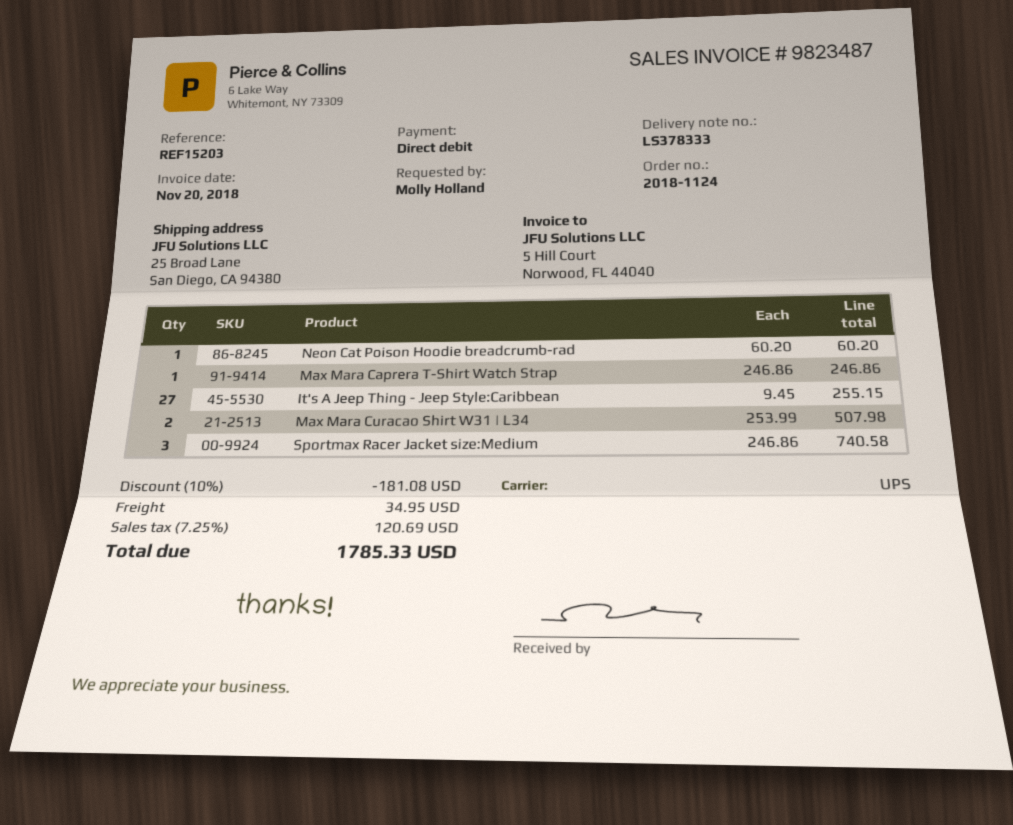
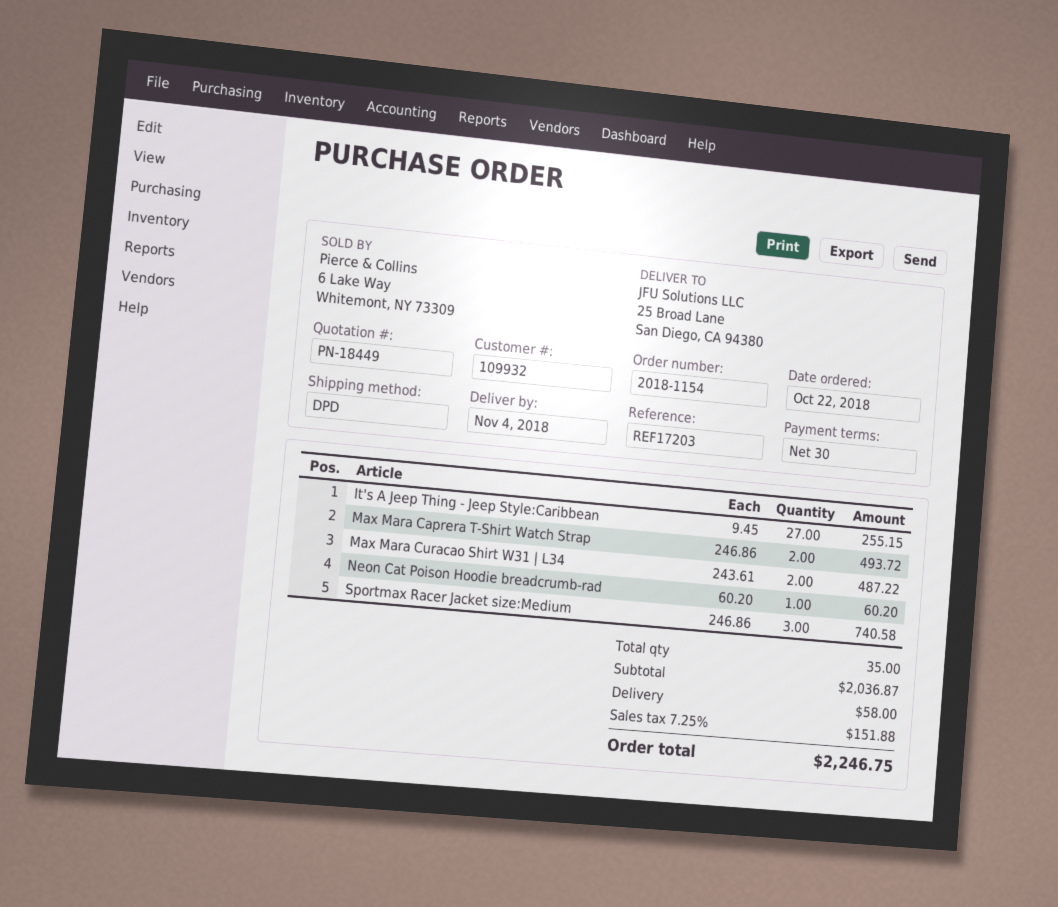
order number: 2018-1124 -> 2018-1154
reference: REF15203 -> REF17203
shipping method: UPS -> DPD
Max Mara Caprera T-Shirt Watch Strap: 1 x 246.86 = 246.86 -> 2 x 246.86 = 493.72
Max Mara Curacao Shirt W31 | L34: 2 x 253.99 = 507.98 -> 2 x 243.61 = 487.22
discount: 10% = 181.08 -> none
shipping: 34.95 -> 58.00
tax: 7.25% = 120.69 -> 7.25% = 151.88
total: 1785.33 -> 2246.75

